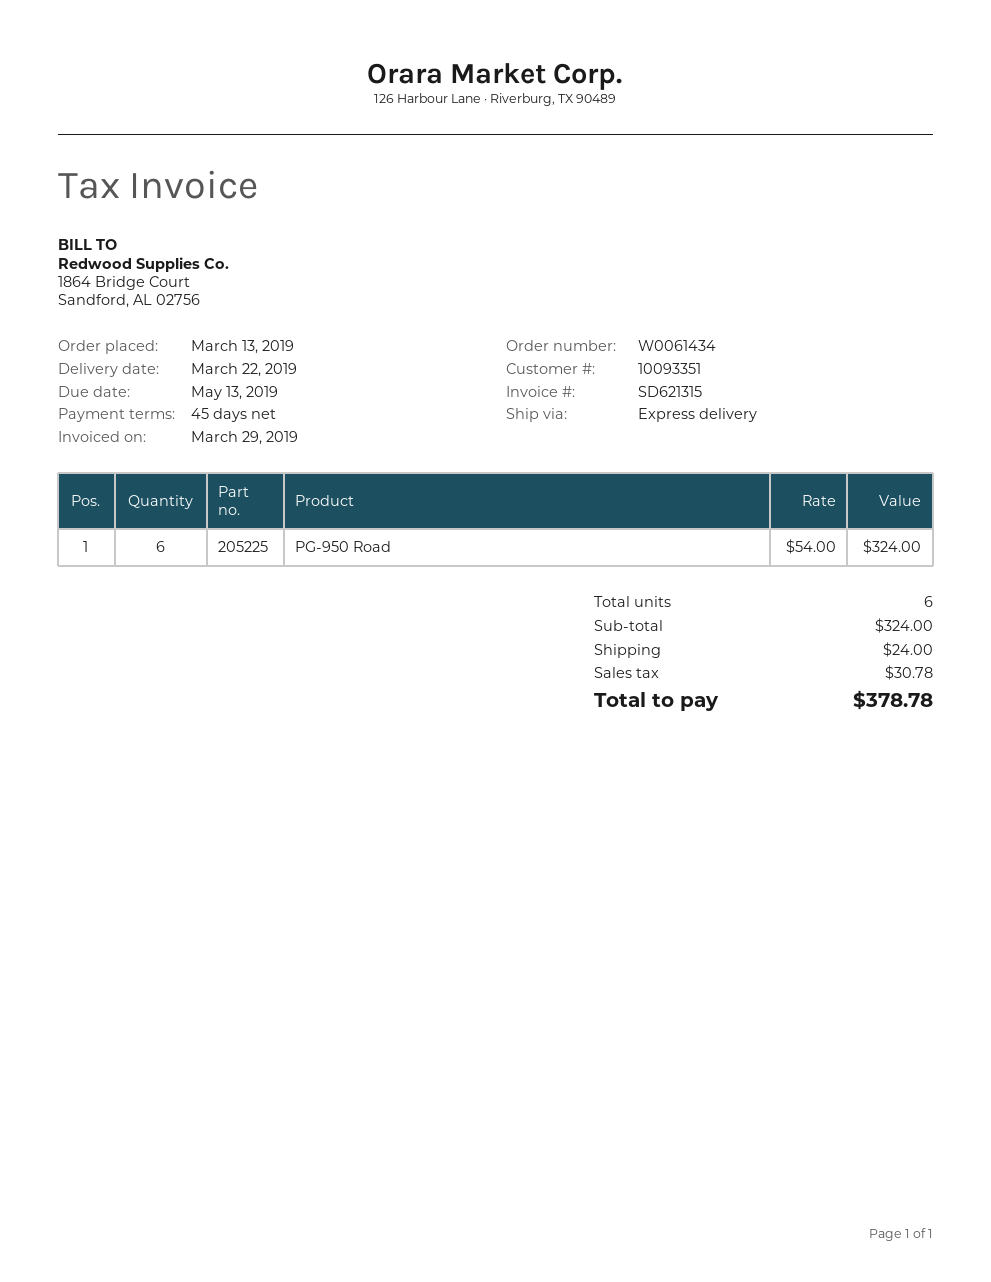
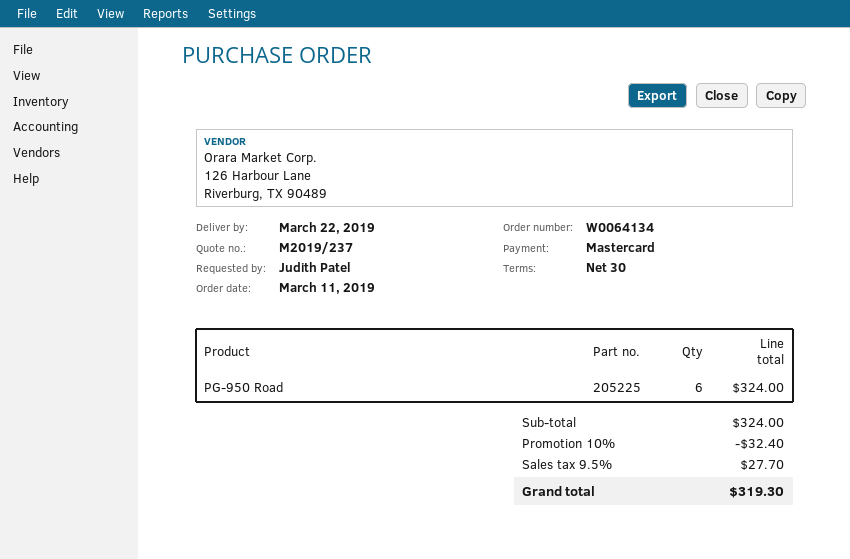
order number: W0061434 -> W0064134
order date: 2019-03-13 -> 2019-03-11
payment terms: 45 days -> 30 days
discount: none -> 10% = 32.40
shipping: 24.00 -> none
tax: 30.78 -> 27.70
total: 378.78 -> 319.30

